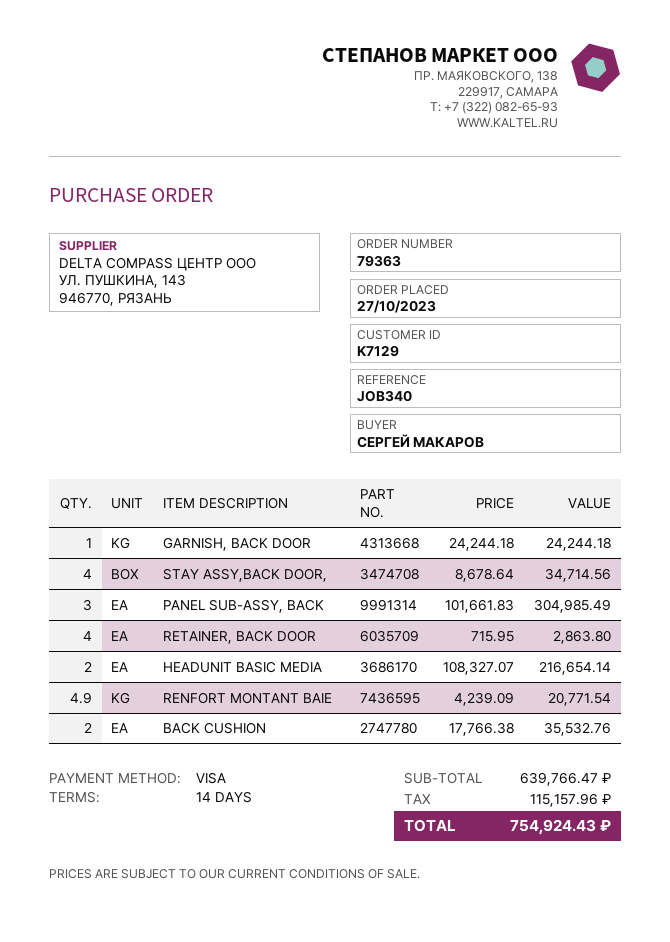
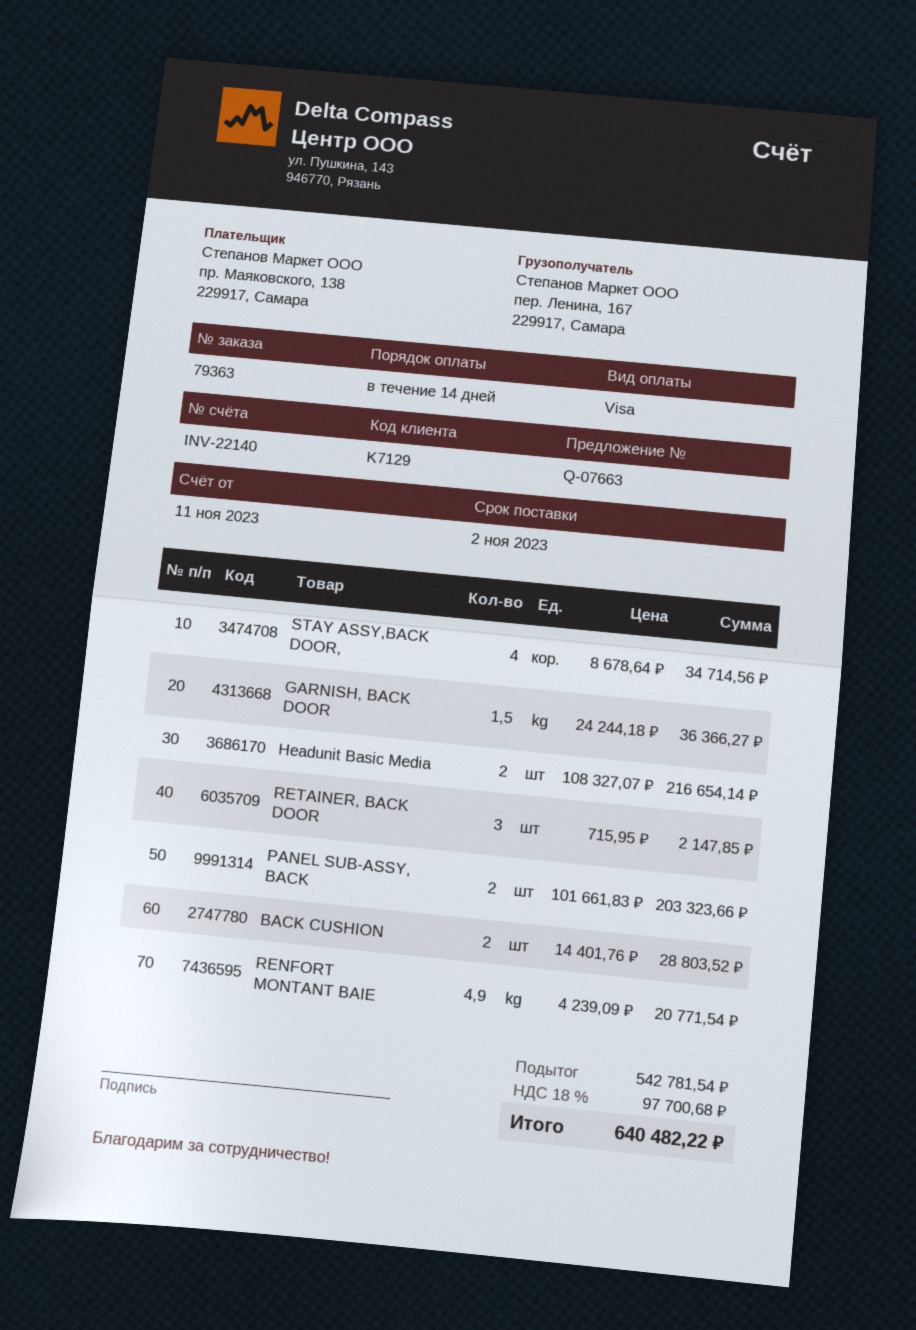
GARNISH, BACK DOOR: 1 x 24244.18 = 24244.18 -> 1.5 x 24244.18 = 36366.27
PANEL SUB-ASSY, BACK: 3 x 101661.83 = 304985.49 -> 2 x 101661.83 = 203323.66
RETAINER, BACK DOOR: 4 x 715.95 = 2863.80 -> 3 x 715.95 = 2147.85
BACK CUSHION: 2 x 17766.38 = 35532.76 -> 2 x 14401.76 = 28803.52
subtotal: 639766.47 -> 542781.54
tax: 115157.96 -> 97700.68
total: 754924.43 -> 640482.22

